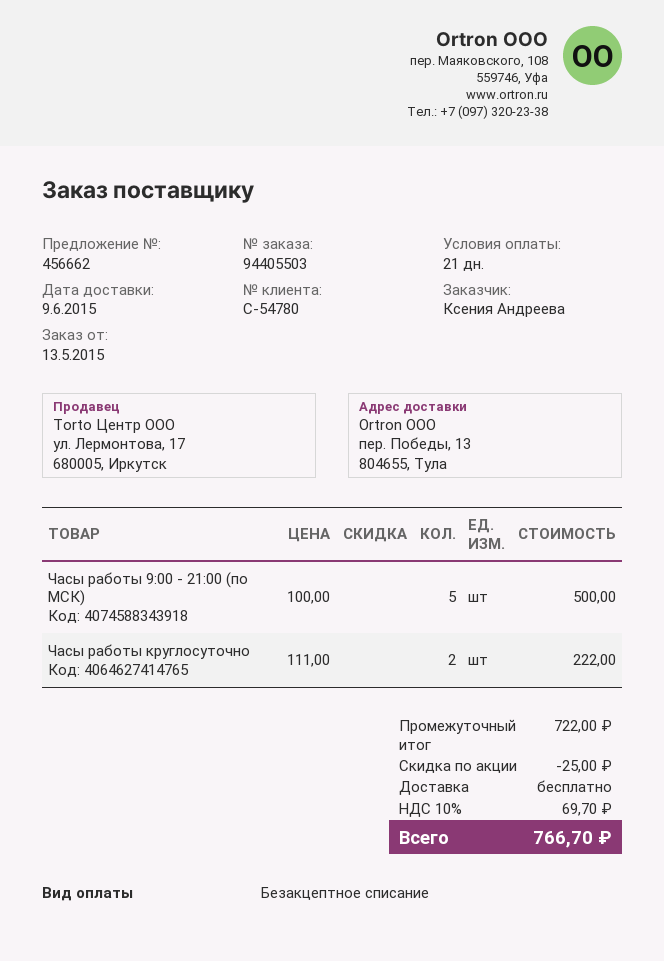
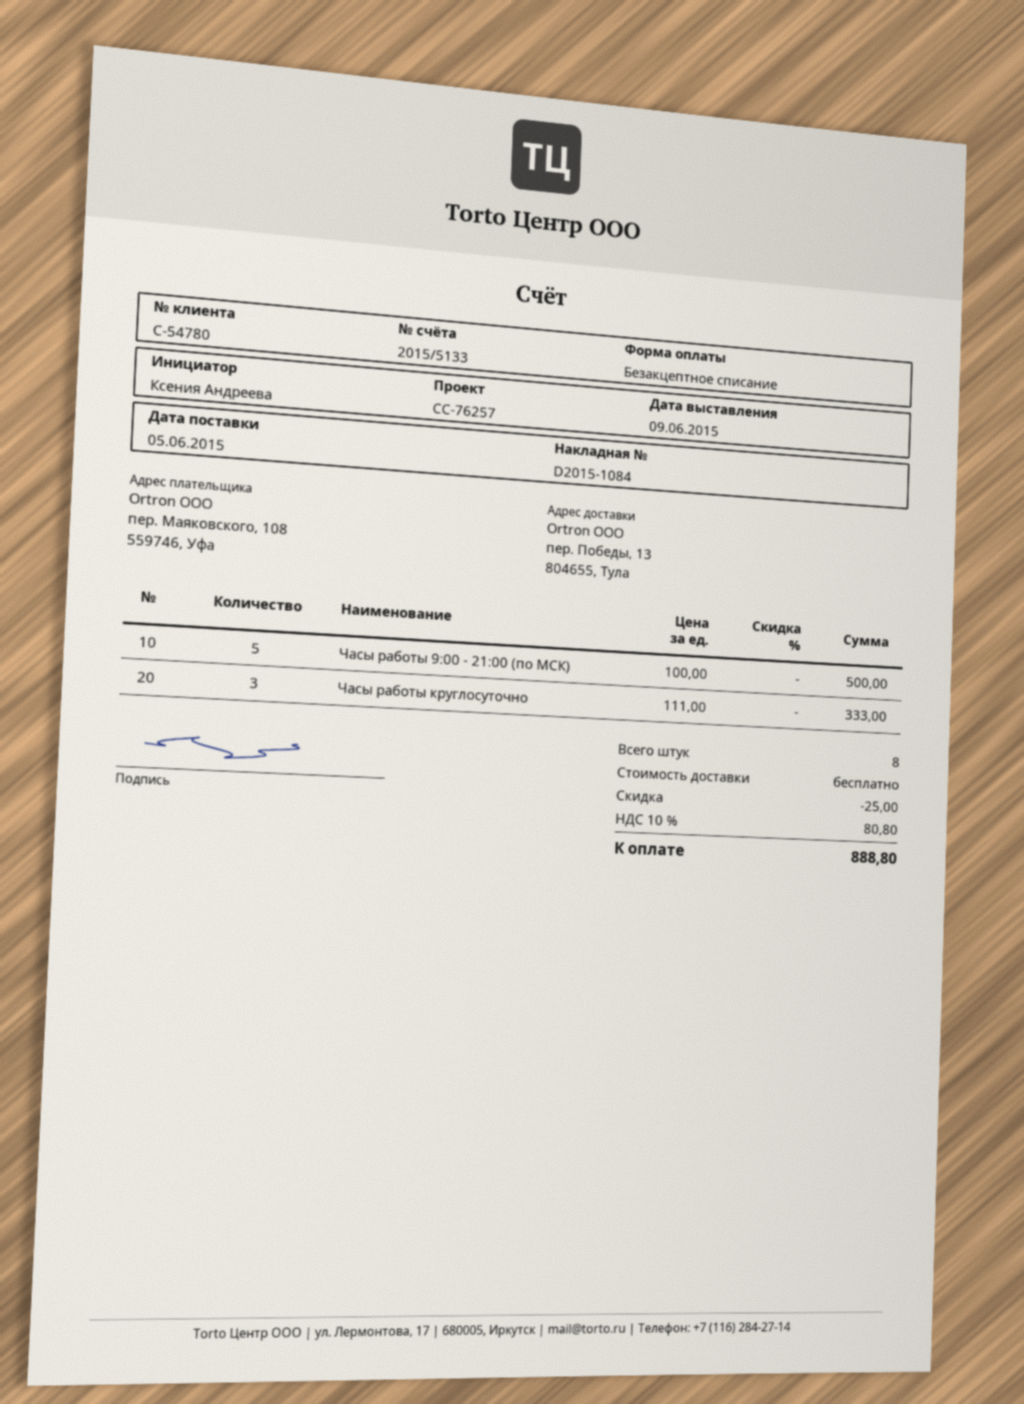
delivery date: 2015-06-09 -> 2015-06-05
Часы работы круглосуточно: 2 x 111.00 = 222.00 -> 3 x 111.00 = 333.00
tax: 10% = 69.70 -> 10% = 80.80
total: 766.70 -> 888.80

